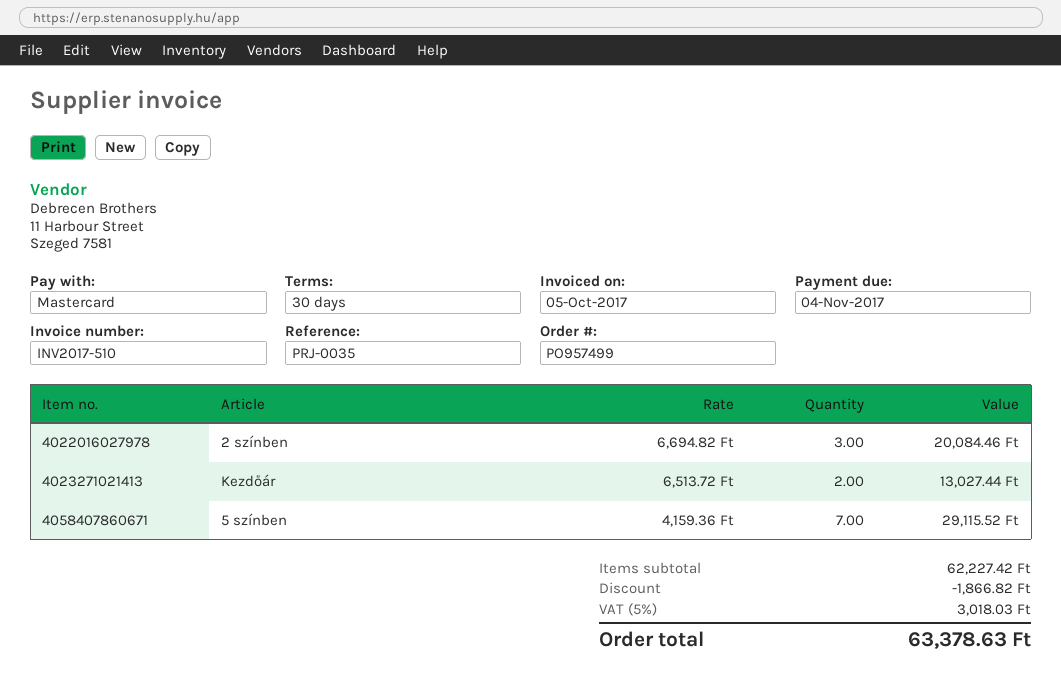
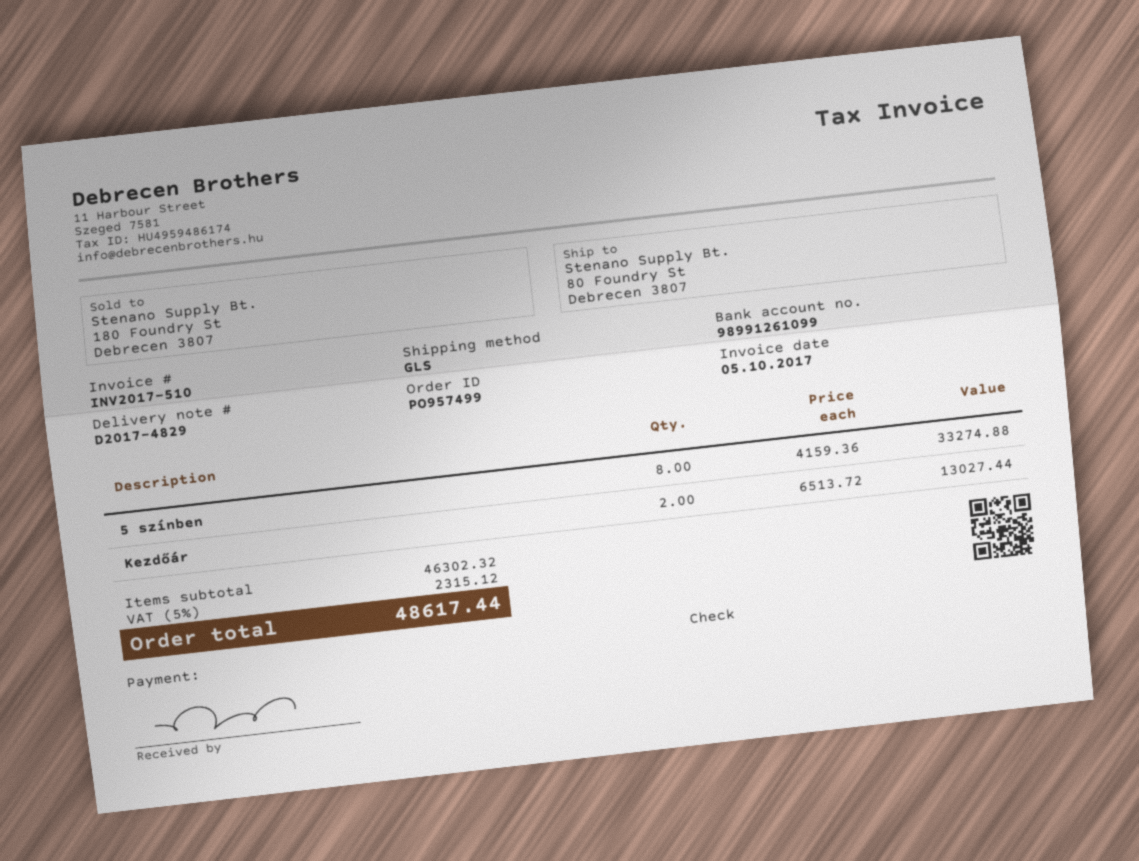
payment method: Mastercard -> cheque
2 színben: 3 x 6694.82 = 20084.46 -> none
5 színben: 7 x 4159.36 = 29115.52 -> 8 x 4159.36 = 33274.88
subtotal: 62227.42 -> 46302.32
discount: 1866.82 -> none
tax: 5% = 3018.03 -> 5% = 2315.12
total: 63378.63 -> 48617.44

